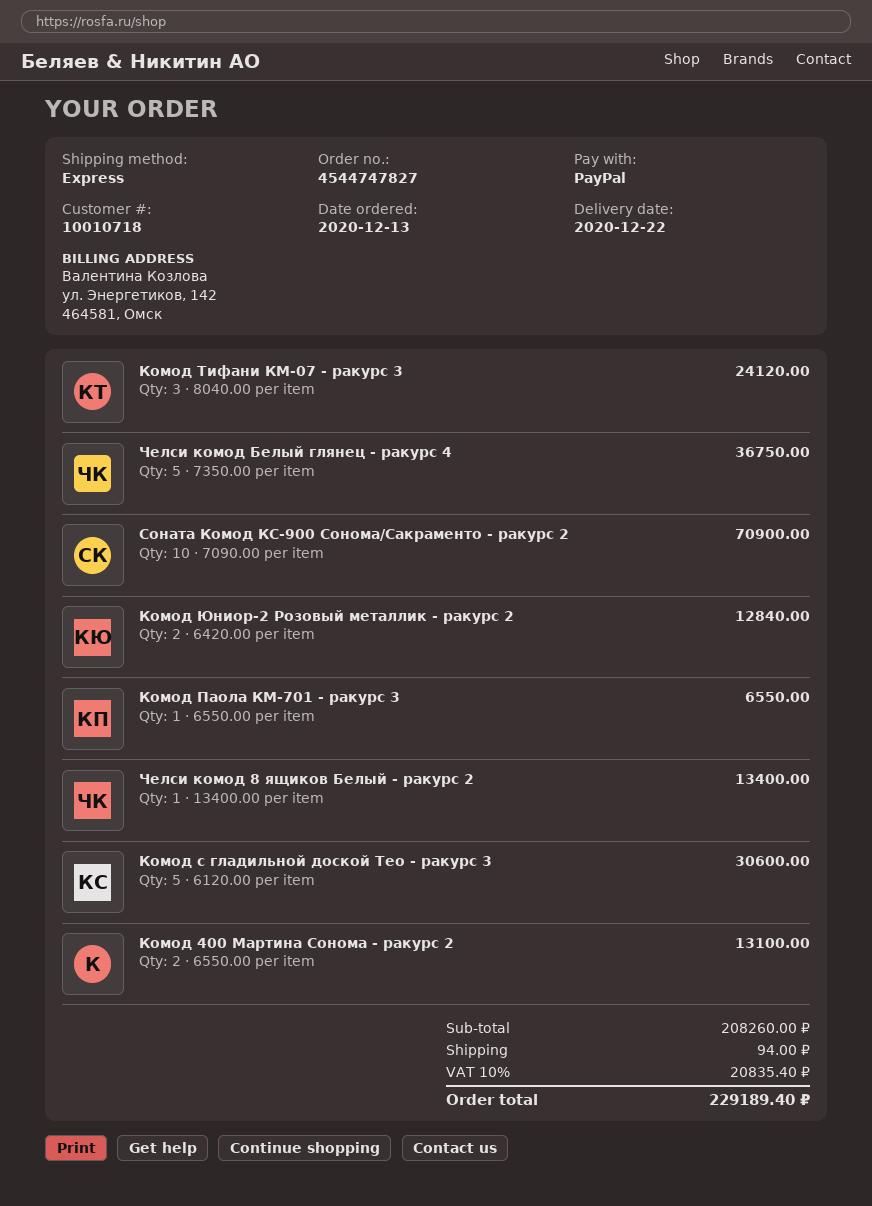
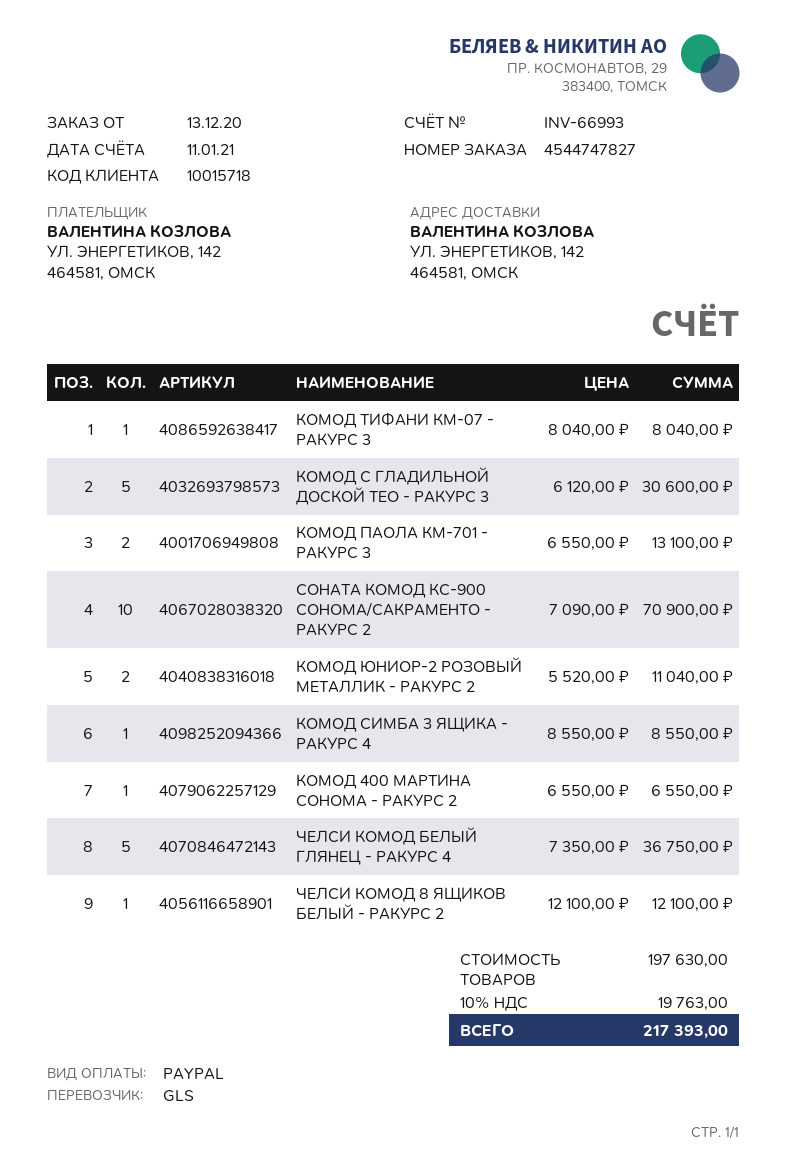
customer number: 10010718 -> 10015718
shipping method: express -> GLS
Комод Тифани КМ-07 - ракурс 3: 3 x 8040.00 = 24120.00 -> 1 x 8040.00 = 8040.00
Комод Юниор-2 Розовый металлик - ракурс 2: 2 x 6420.00 = 12840.00 -> 2 x 5520.00 = 11040.00
Комод Паола КМ-701 - ракурс 3: 1 x 6550.00 = 6550.00 -> 2 x 6550.00 = 13100.00
Челси комод 8 ящиков Белый - ракурс 2: 1 x 13400.00 = 13400.00 -> 1 x 12100.00 = 12100.00
Комод 400 Мартина Сонома - ракурс 2: 2 x 6550.00 = 13100.00 -> 1 x 6550.00 = 6550.00
КОМОД СИМБА 3 ЯЩИКА - РАКУРС 4: none -> 1 x 8550.00 = 8550.00
subtotal: 208260.00 -> 197630.00
shipping: 94.00 -> none
tax: 10% = 20835.40 -> 10% = 19763.00
total: 229189.40 -> 217393.00

